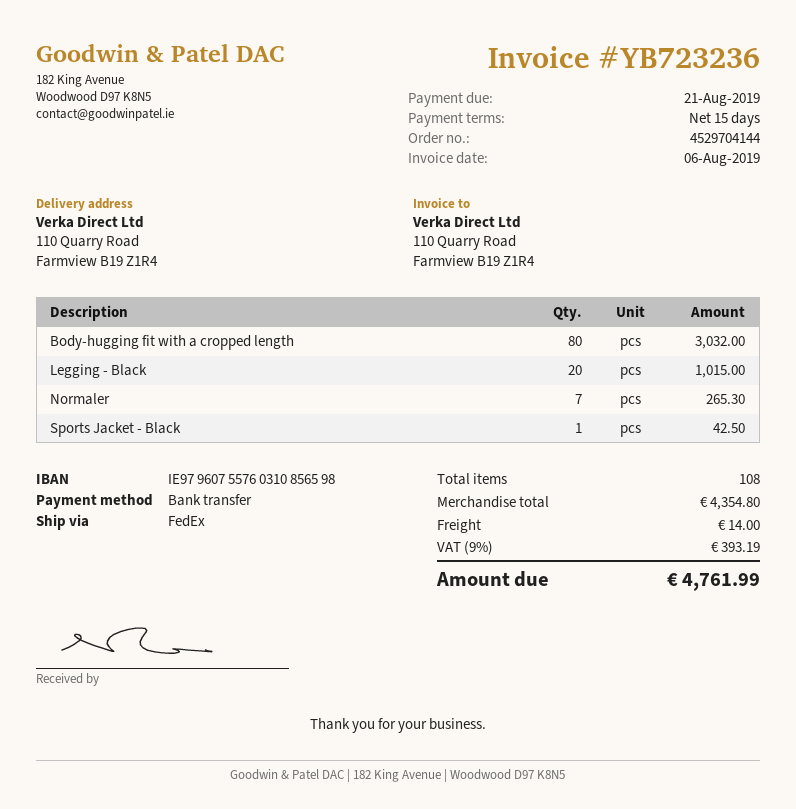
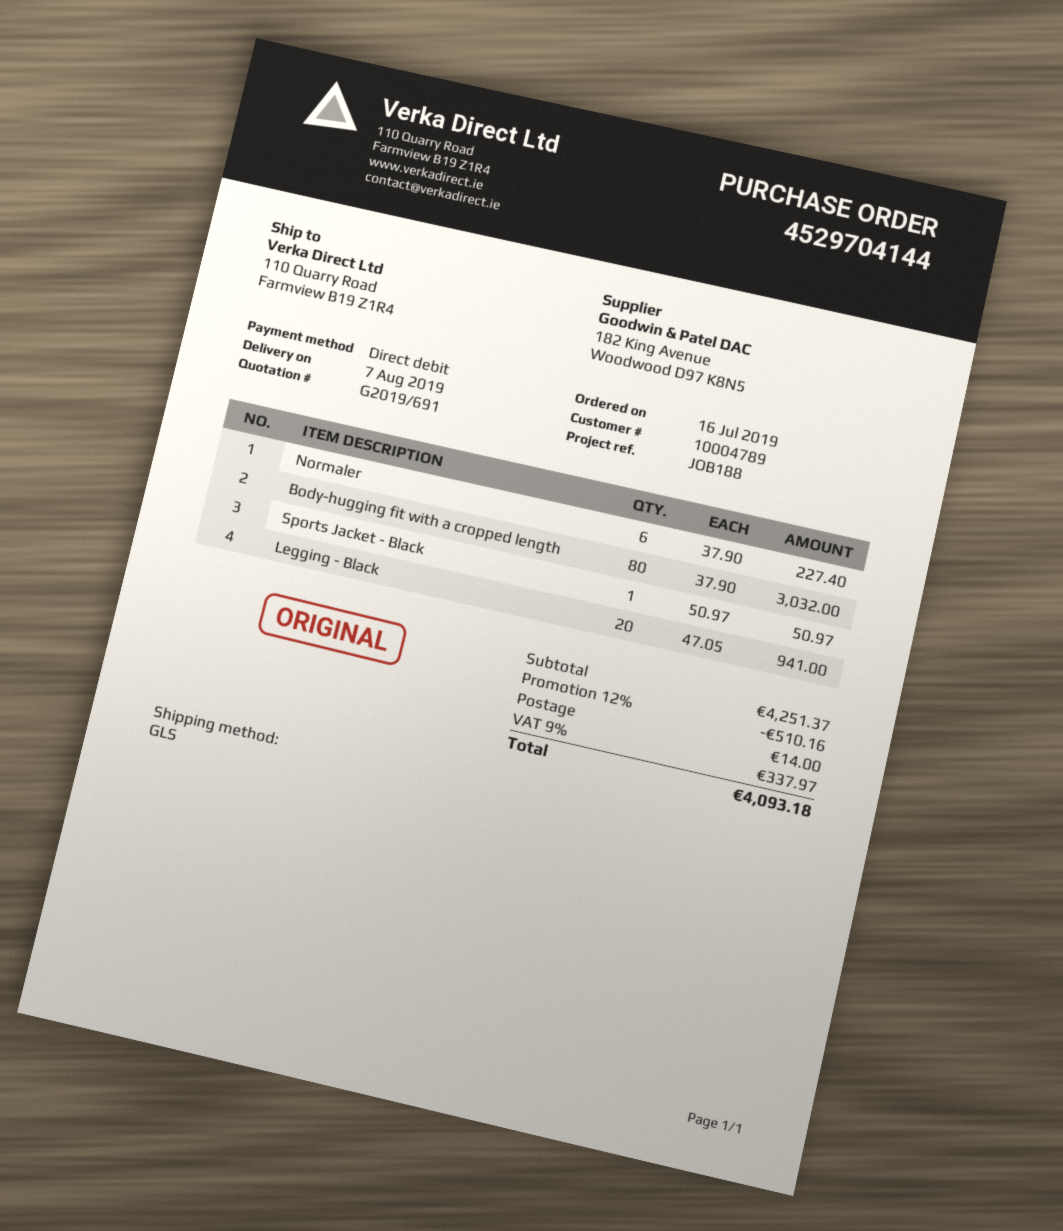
payment method: bank transfer -> direct debit
shipping method: FedEx -> GLS
Legging - Black: 20 for 1015.00 -> 20 for 941.00
Normaler: 7 for 265.30 -> 6 for 227.40
Sports Jacket - Black: 1 for 42.50 -> 1 for 50.97
subtotal: 4354.80 -> 4251.37
discount: none -> 12% = 510.16
tax: 9% = 393.19 -> 9% = 337.97
total: 4761.99 -> 4093.18

